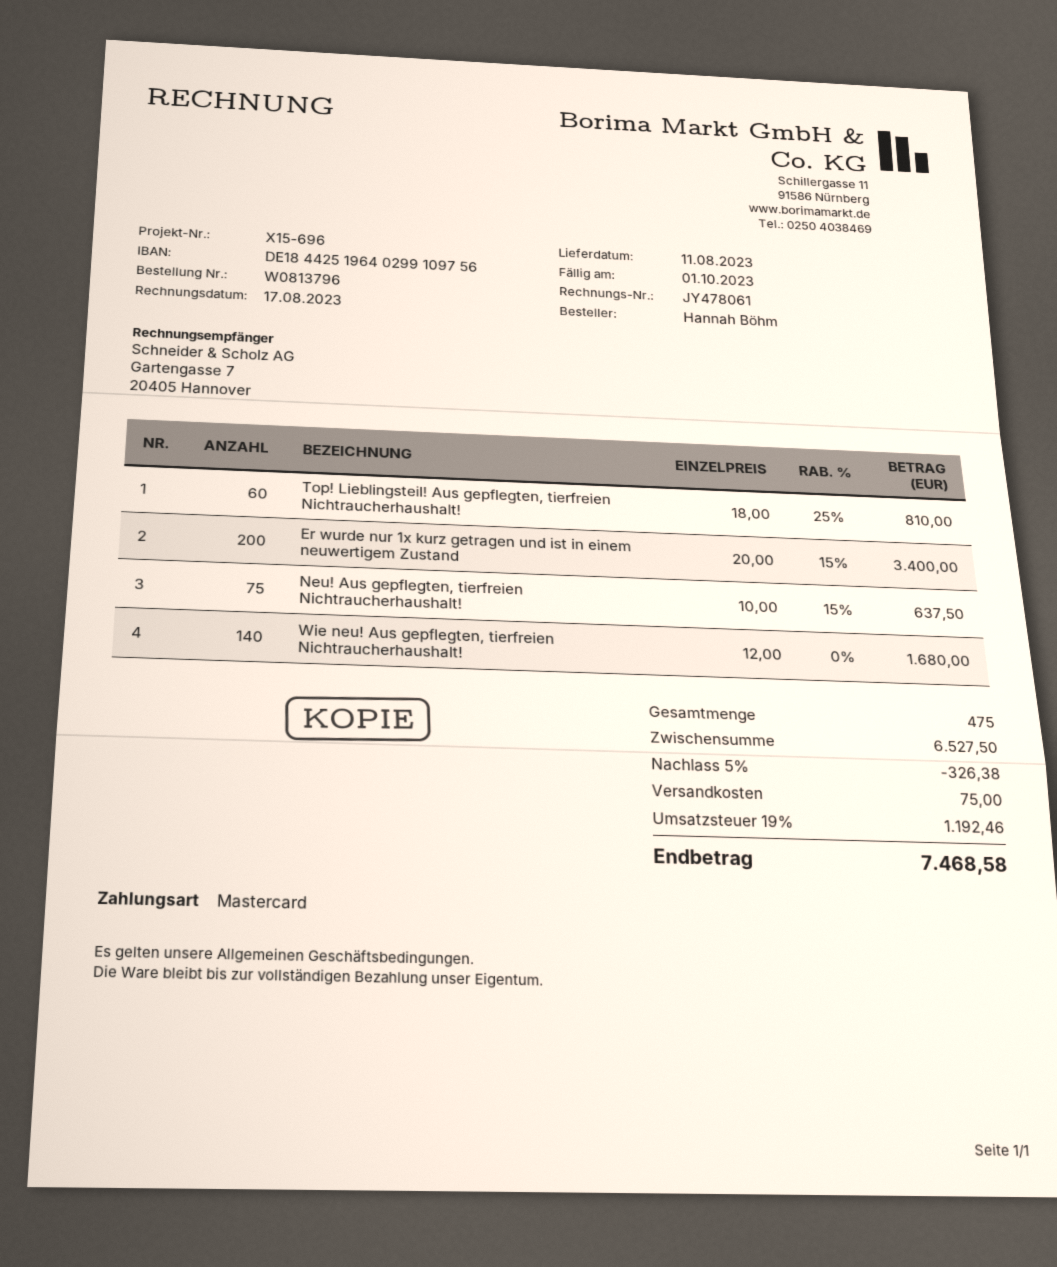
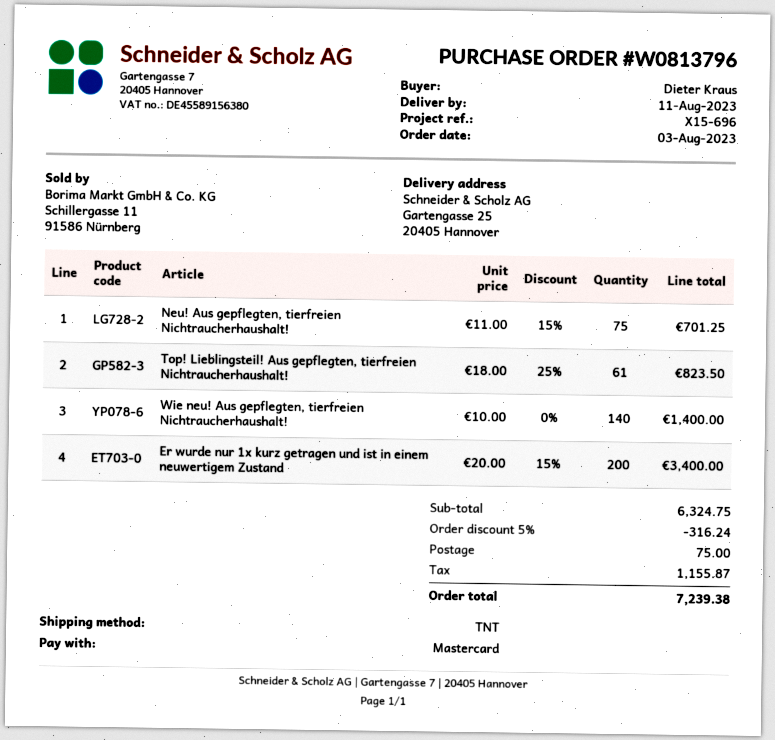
ordered by: Hannah Böhm -> Dieter Kraus
Top! Lieblingsteil! Aus gepflegten, tierfreien Nichtraucherhaushalt!: 60 x 18.00 - 25% = 810.00 -> 61 x 18.00 - 25% = 823.50
Neu! Aus gepflegten, tierfreien Nichtraucherhaushalt!: 75 x 10.00 - 15% = 637.50 -> 75 x 11.00 - 15% = 701.25
Wie neu! Aus gepflegten, tierfreien Nichtraucherhaushalt!: 140 x 12.00 = 1680.00 -> 140 x 10.00 = 1400.00
subtotal: 6527.50 -> 6324.75
discount: 5% = 326.38 -> 5% = 316.24
tax: 1192.46 -> 1155.87
total: 7468.58 -> 7239.38

